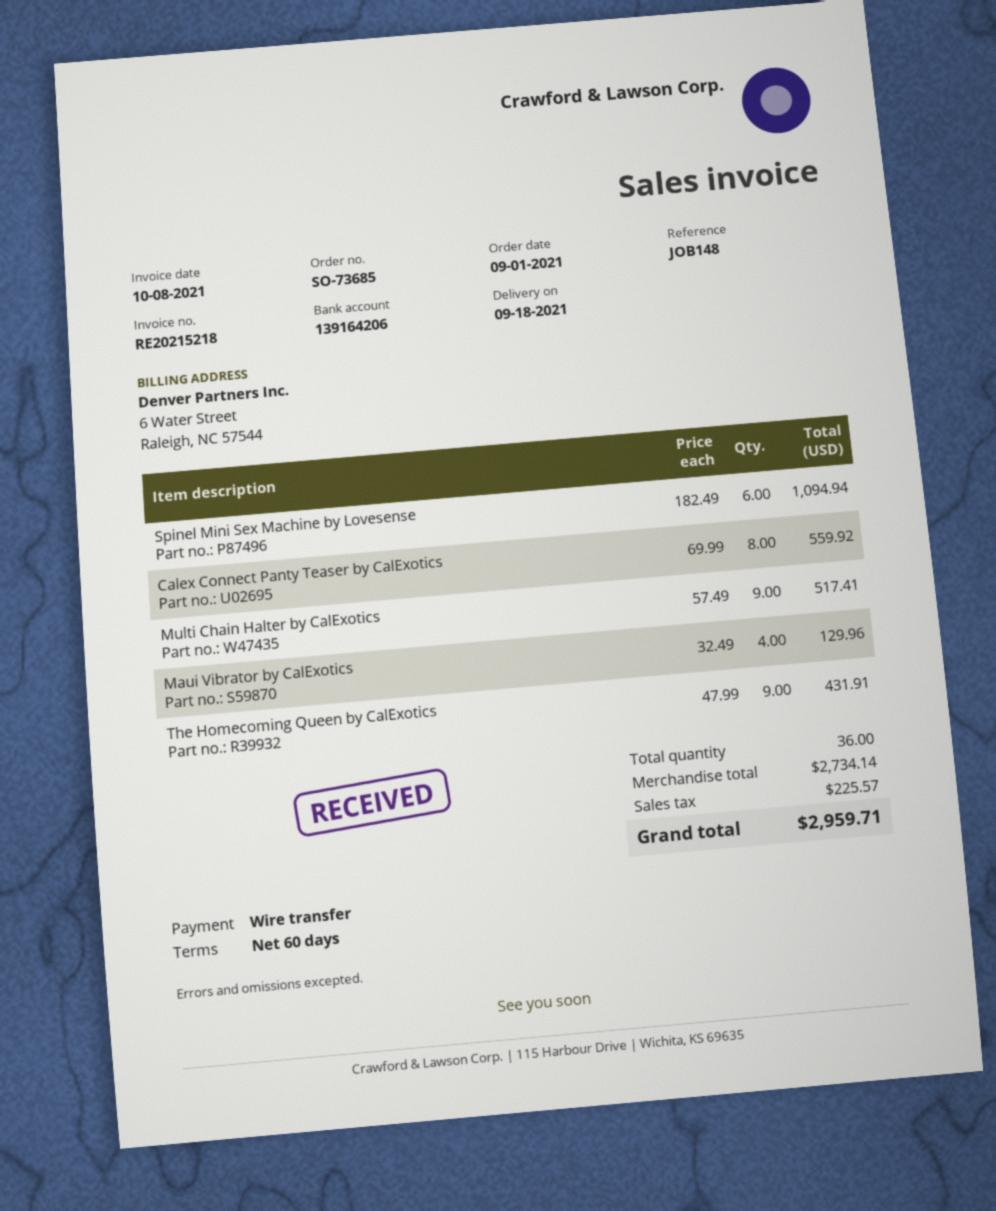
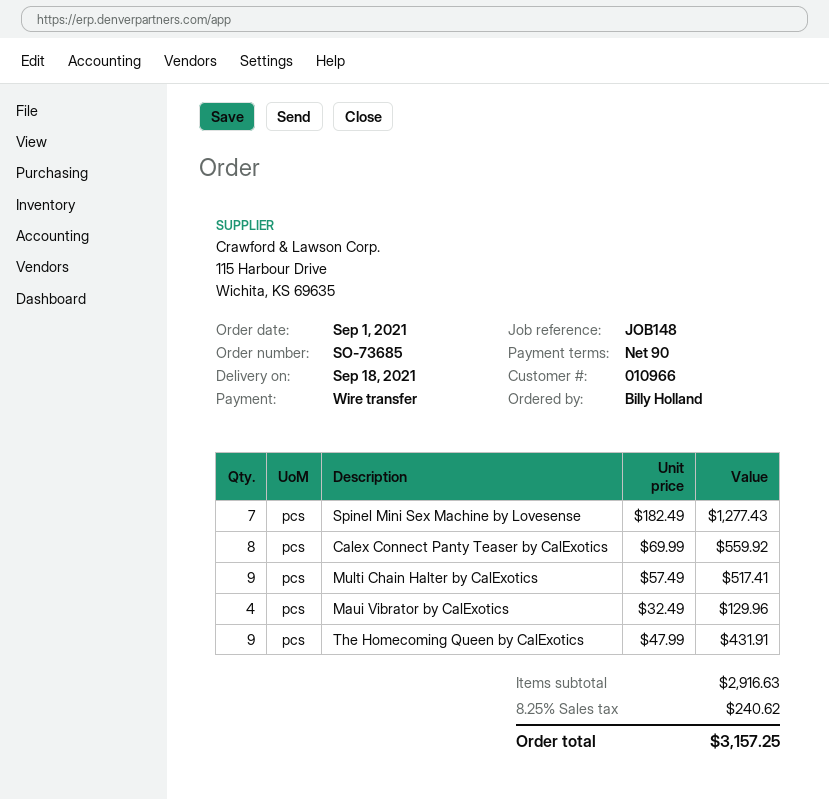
payment terms: 60 days -> 90 days
Spinel Mini Sex Machine by Lovesense: 6 x 182.49 = 1094.94 -> 7 x 182.49 = 1277.43
subtotal: 2734.14 -> 2916.63
tax: 225.57 -> 240.62
total: 2959.71 -> 3157.25

